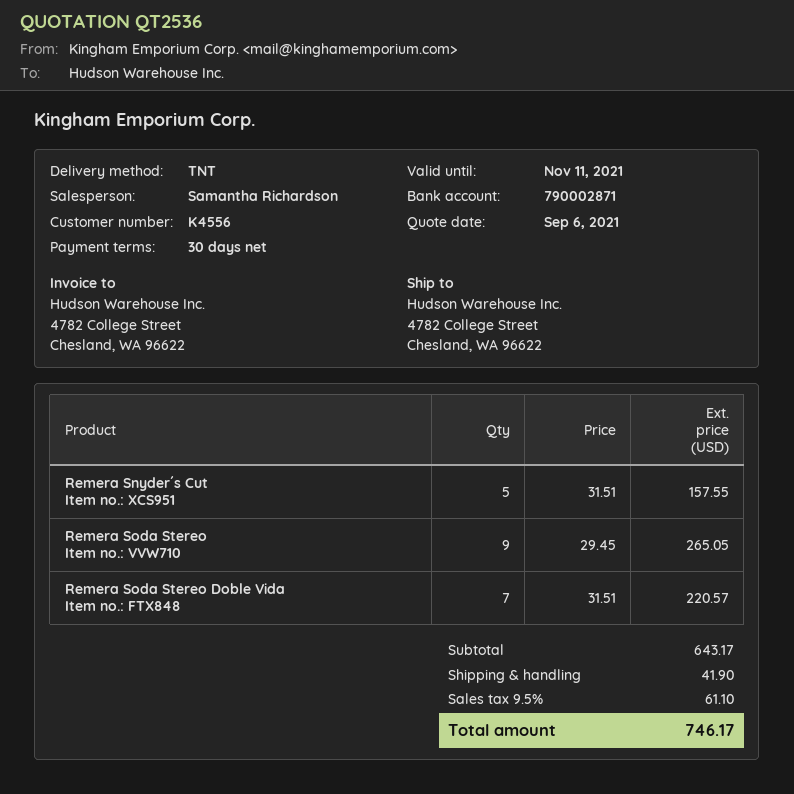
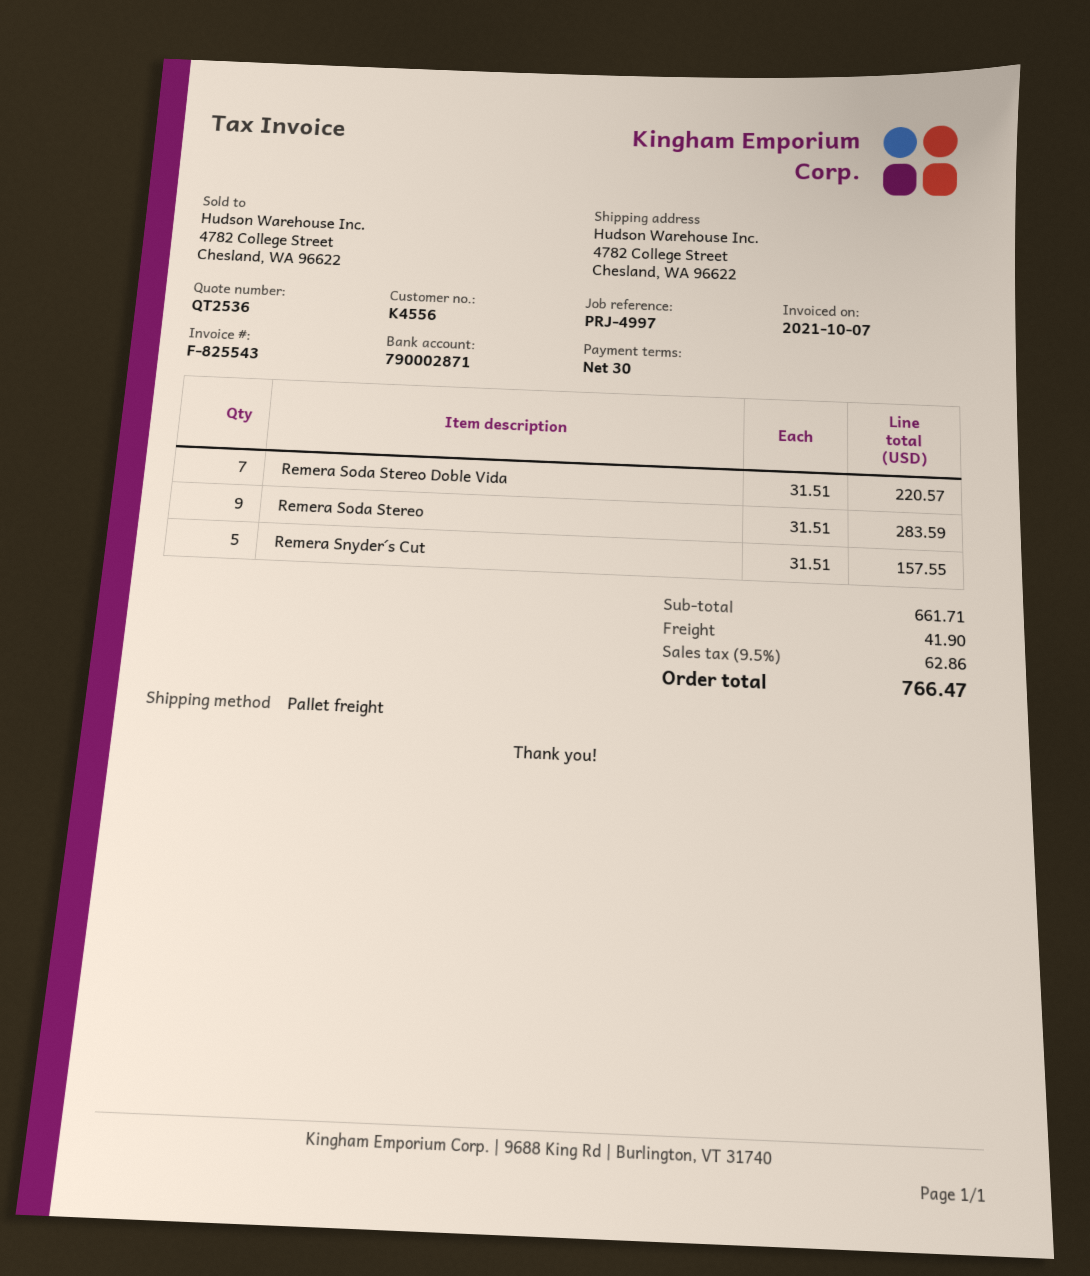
shipping method: TNT -> pallet freight
Remera Soda Stereo: 9 x 29.45 = 265.05 -> 9 x 31.51 = 283.59
subtotal: 643.17 -> 661.71
tax: 9.5% = 61.10 -> 9.5% = 62.86
total: 746.17 -> 766.47

